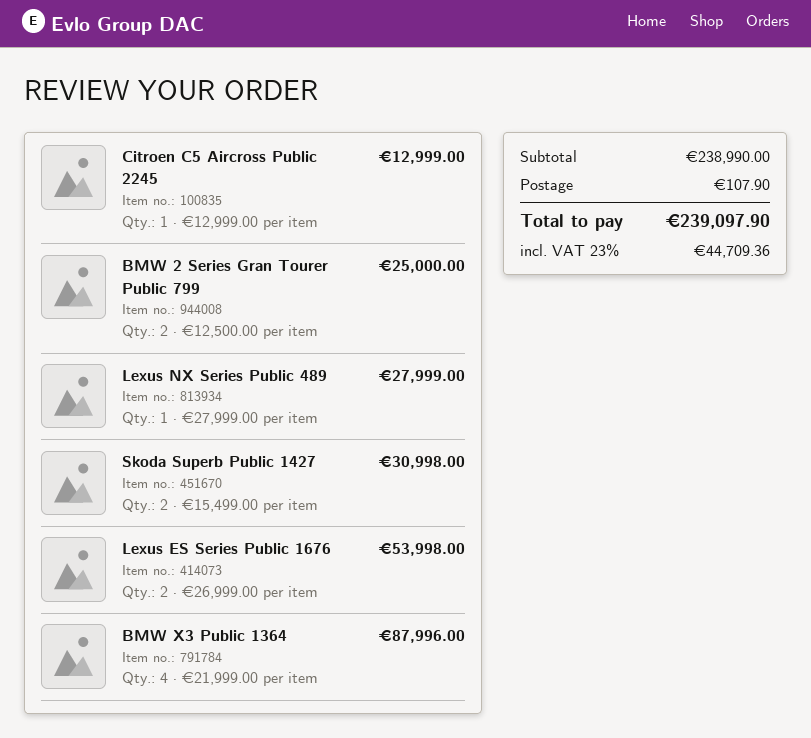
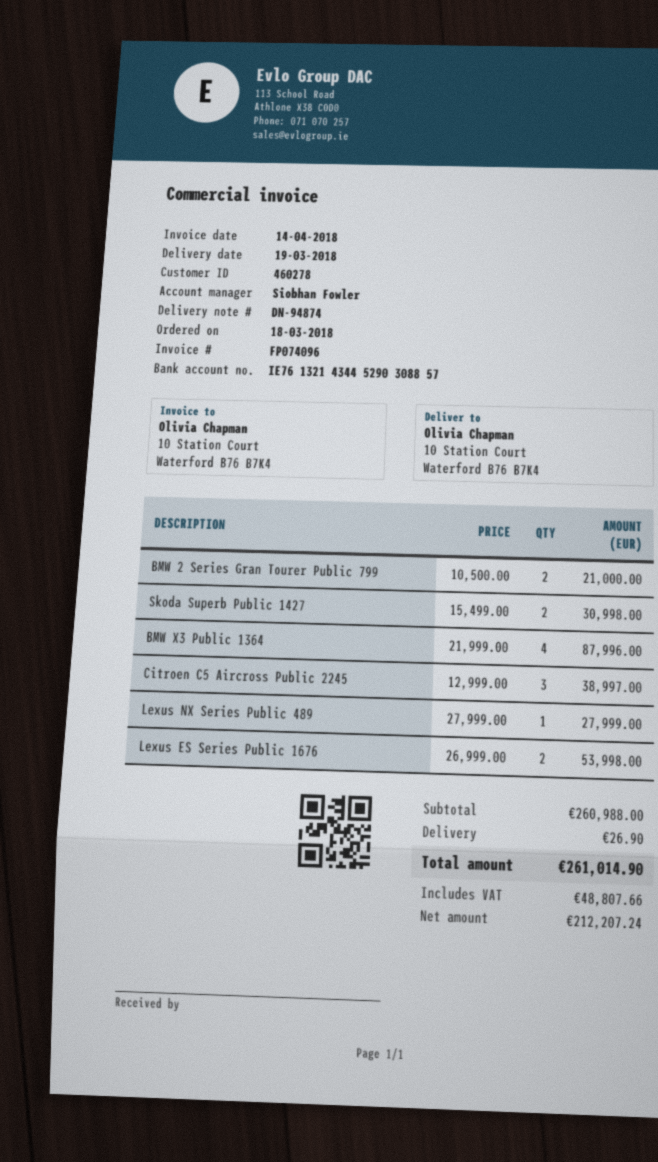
Citroen C5 Aircross Public 2245: 1 x 12999.00 = 12999.00 -> 3 x 12999.00 = 38997.00
BMW 2 Series Gran Tourer Public 799: 2 x 12500.00 = 25000.00 -> 2 x 10500.00 = 21000.00
subtotal: 238990.00 -> 260988.00
shipping: 107.90 -> 26.90
tax: 44709.36 -> 48807.66
total: 239097.90 -> 261014.90

